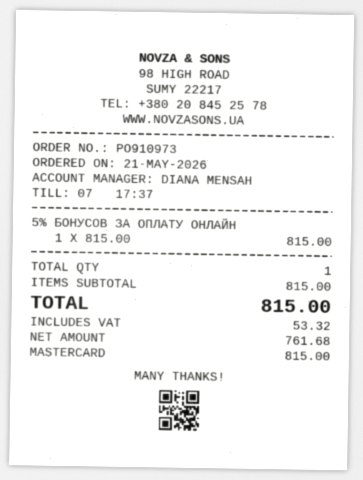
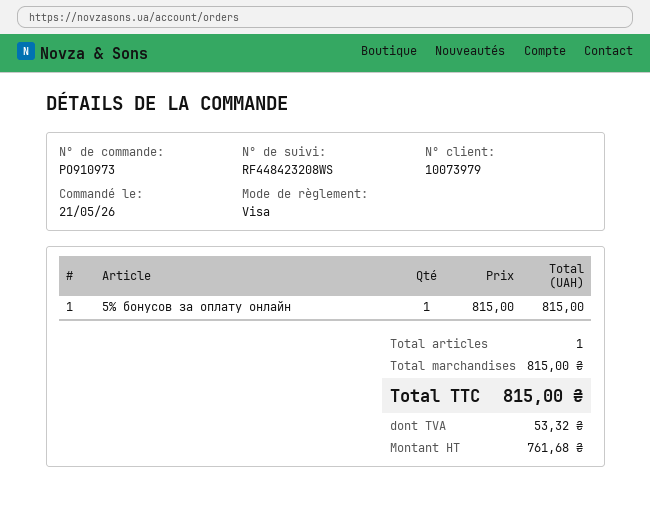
payment method: Mastercard -> Visa

